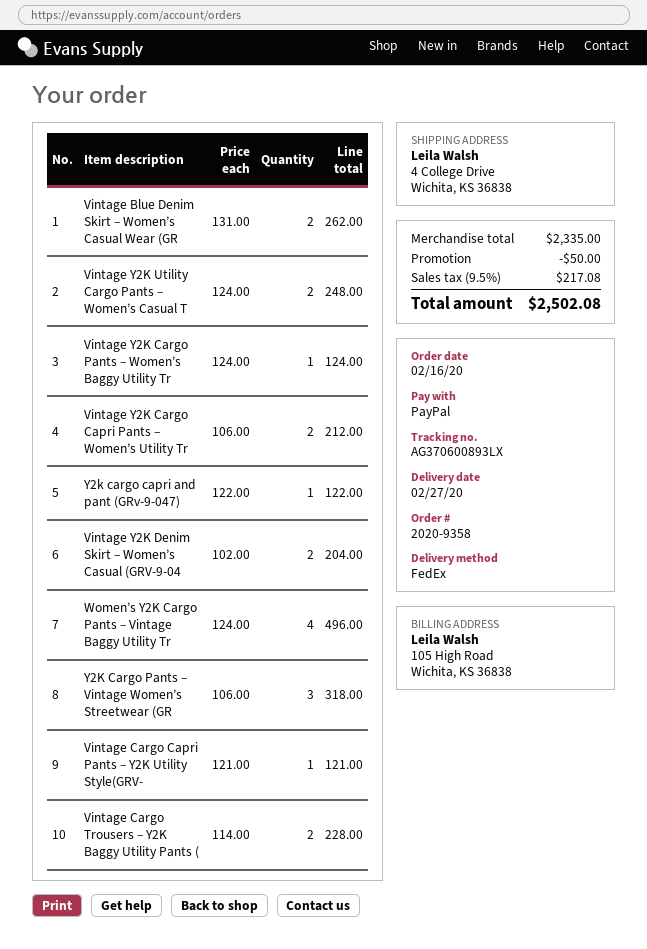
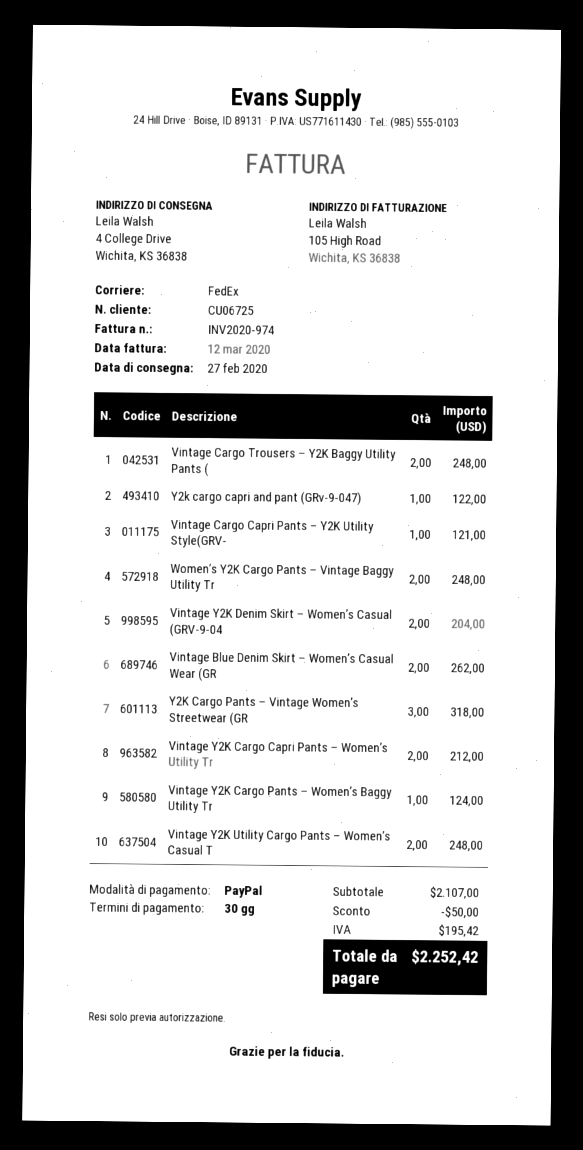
Women’s Y2K Cargo Pants – Vintage Baggy Utility Tr: 4 for 496.00 -> 2 for 248.00
Vintage Cargo Trousers – Y2K Baggy Utility Pants (: 2 for 228.00 -> 2 for 248.00
subtotal: 2335.00 -> 2107.00
tax: 217.08 -> 195.42
total: 2502.08 -> 2252.42

